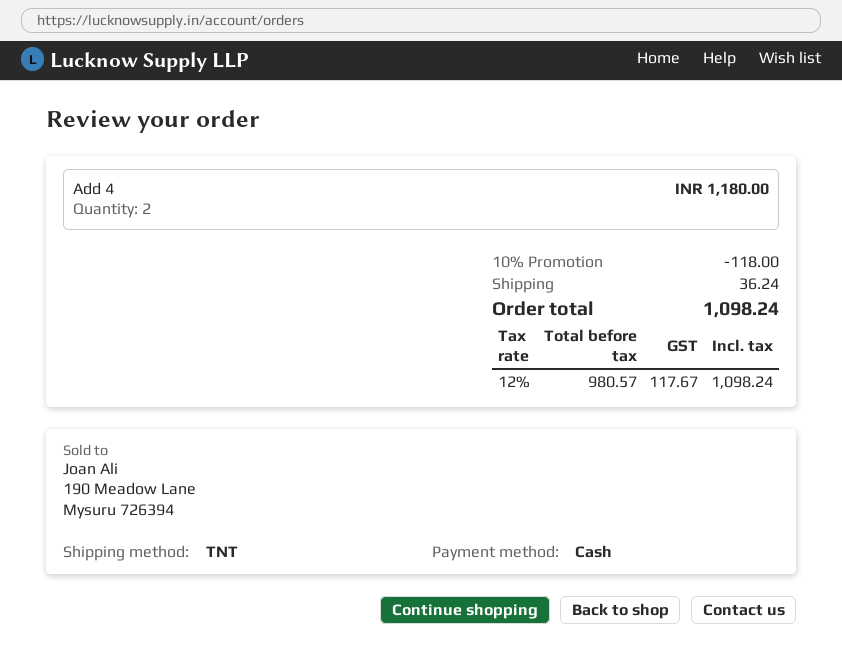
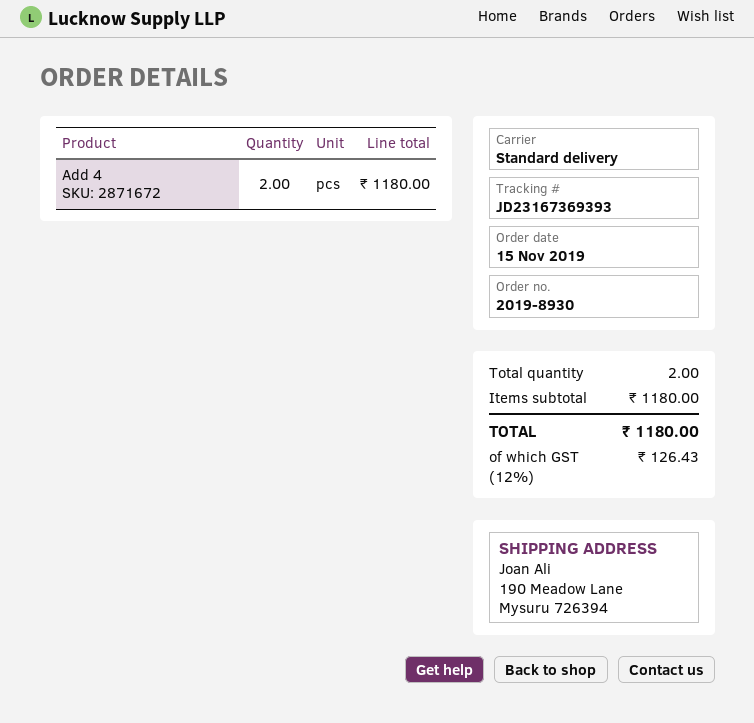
shipping method: TNT -> standard
discount: 10% = 118.00 -> none
shipping: 36.24 -> none
tax: 12% = 117.67 -> 12% = 126.43
total: 1098.24 -> 1180.00

